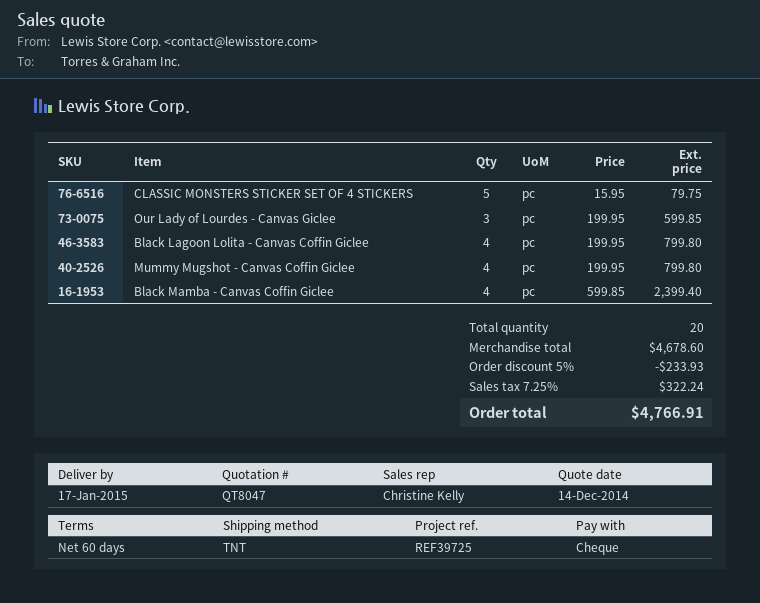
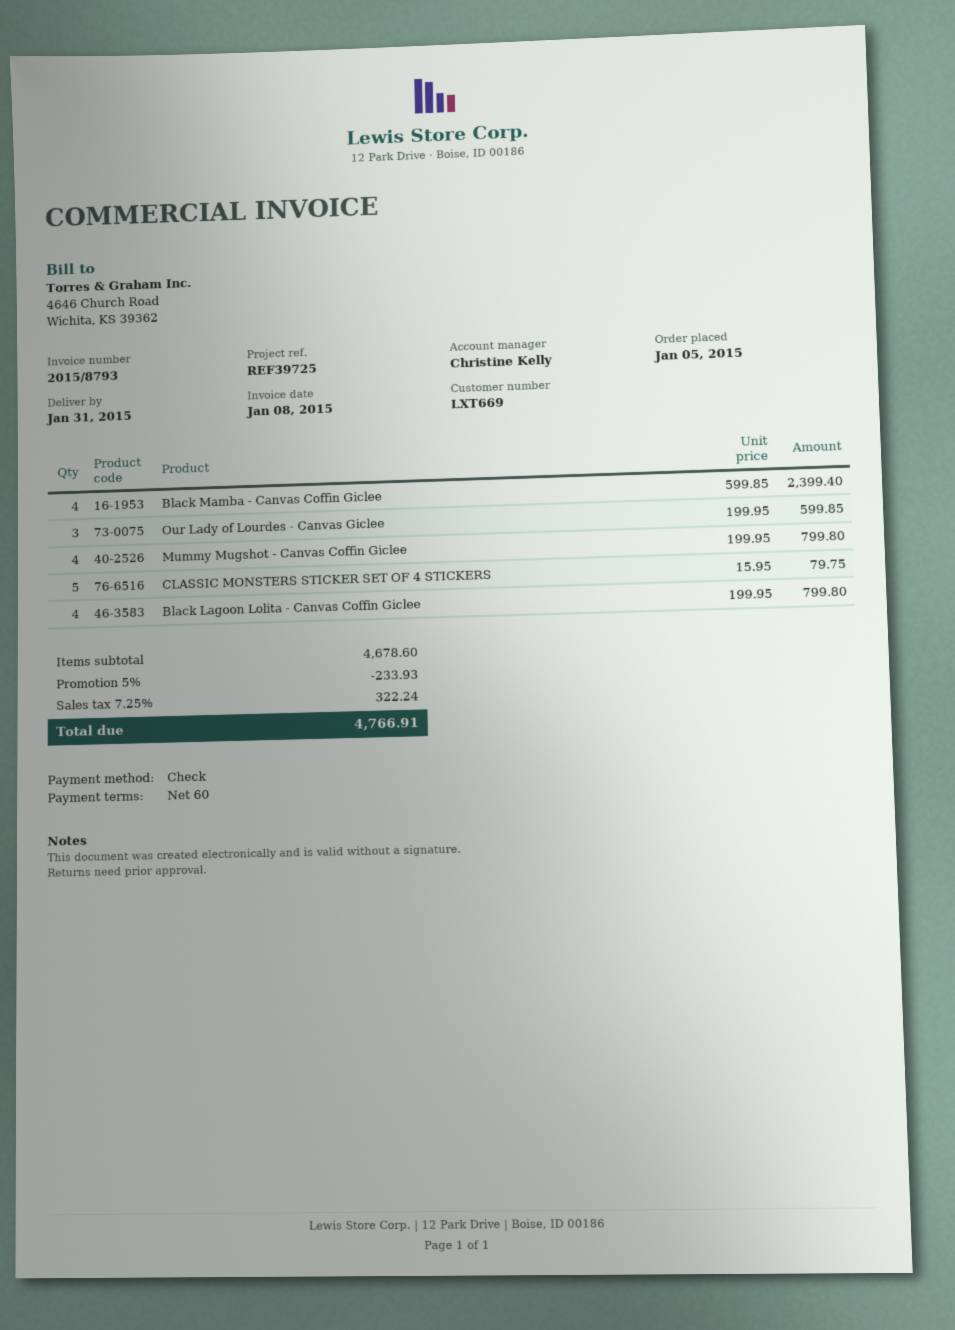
delivery date: 2015-01-17 -> 2015-01-31

